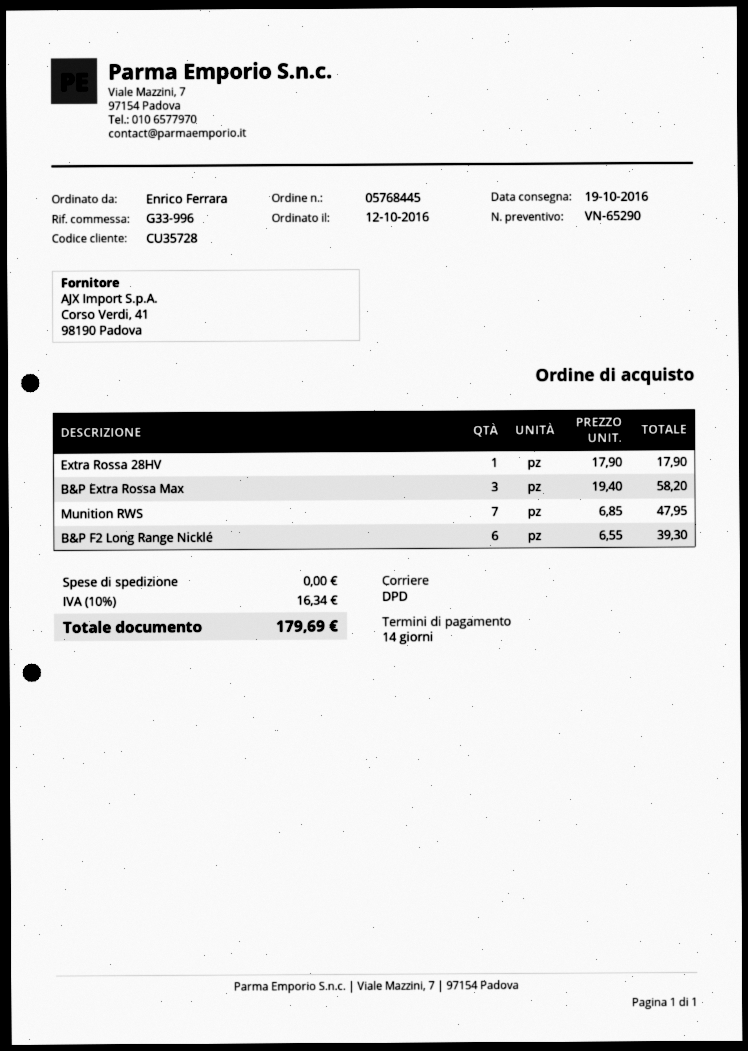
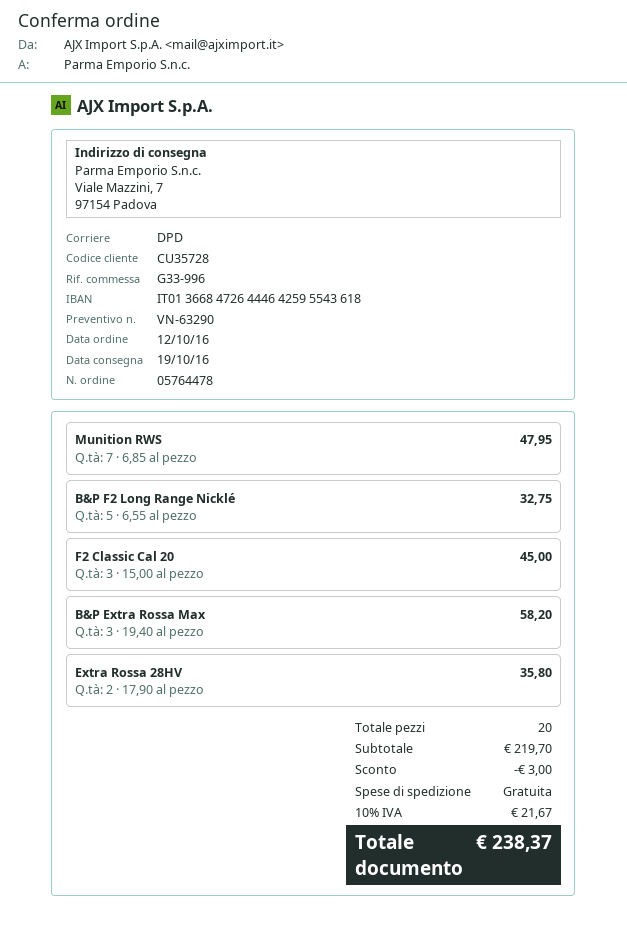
quote number: VN-65290 -> VN-63290
order number: 05768445 -> 05764478
Extra Rossa 28HV: 1 x 17.90 = 17.90 -> 2 x 17.90 = 35.80
B&P F2 Long Range Nicklé: 6 x 6.55 = 39.30 -> 5 x 6.55 = 32.75
F2 Classic Cal 20: none -> 3 x 15.00 = 45.00
discount: none -> 3.00
tax: 10% = 16.34 -> 10% = 21.67
total: 179.69 -> 238.37

